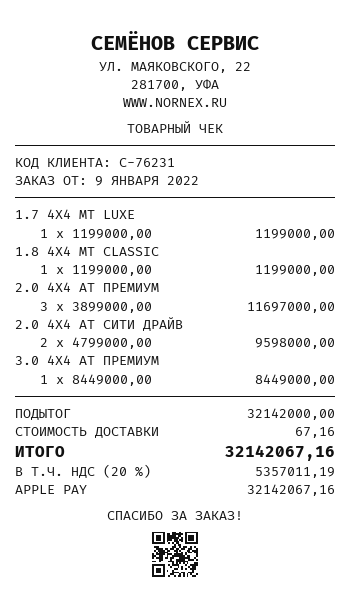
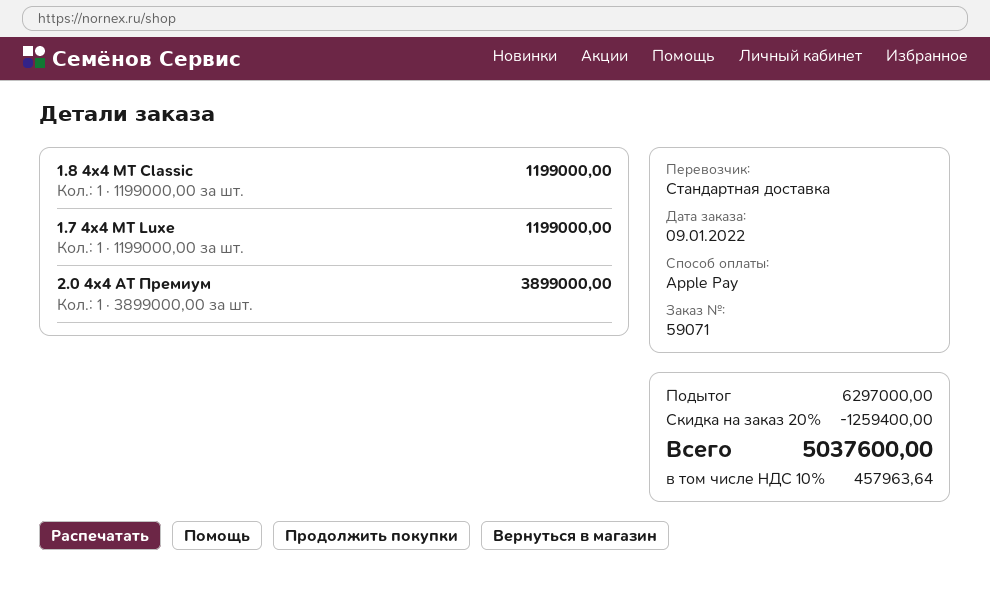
2.0 4X4 AT ПРЕМИУМ: 3 x 3899000.00 = 11697000.00 -> 1 x 3899000.00 = 3899000.00
2.0 4X4 AT СИТИ ДРАЙВ: 2 x 4799000.00 = 9598000.00 -> none
3.0 4X4 AT ПРЕМИУМ: 1 x 8449000.00 = 8449000.00 -> none
subtotal: 32142000.00 -> 6297000.00
discount: none -> 20% = 1259400.00
shipping: 67.16 -> none
tax: 20% = 5357011.19 -> 10% = 457963.64
total: 32142067.16 -> 5037600.00

